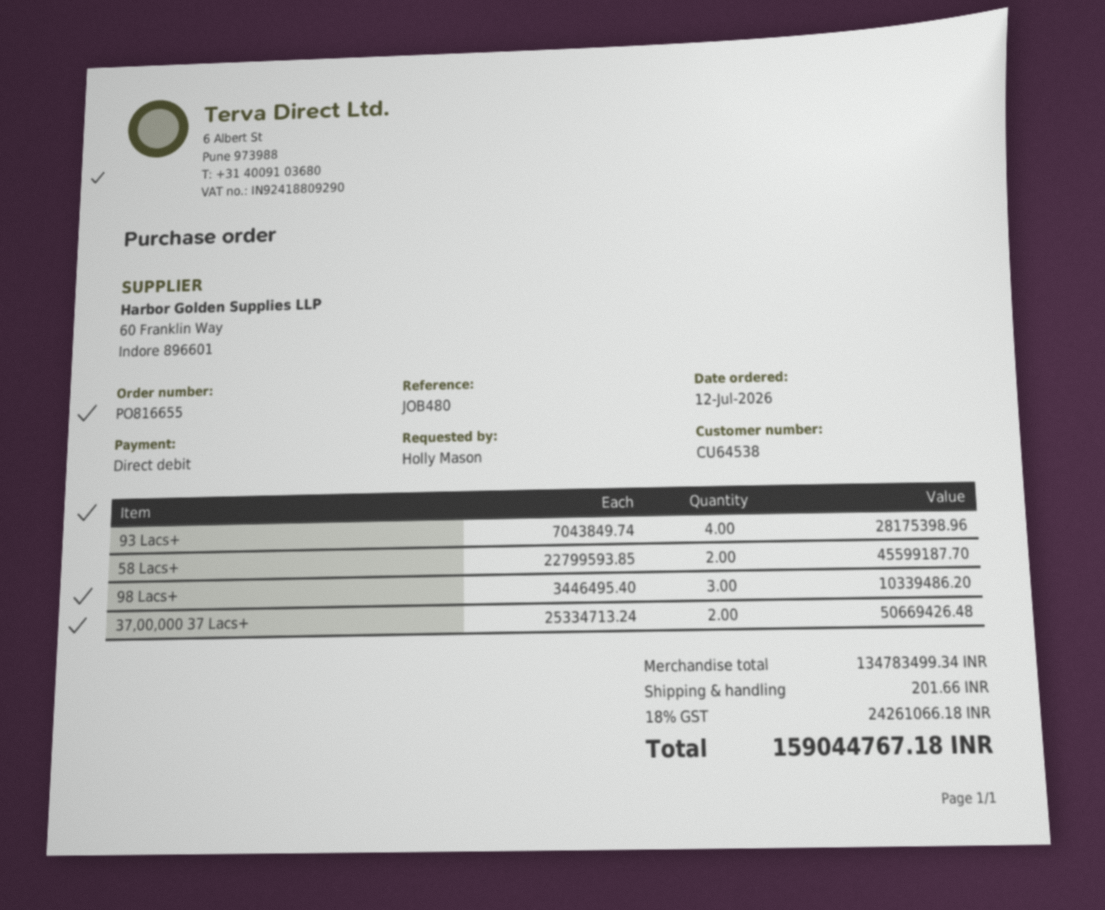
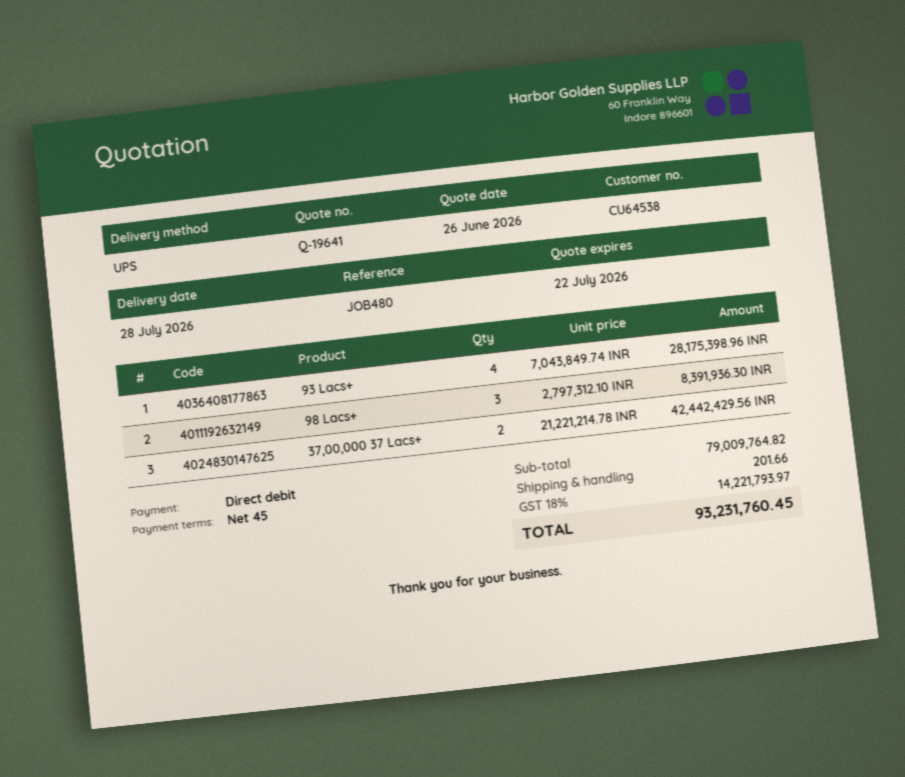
58 Lacs+: 2 x 22799593.85 = 45599187.70 -> none
98 Lacs+: 3 x 3446495.40 = 10339486.20 -> 3 x 2797312.10 = 8391936.30
37,00,000 37 Lacs+: 2 x 25334713.24 = 50669426.48 -> 2 x 21221214.78 = 42442429.56
subtotal: 134783499.34 -> 79009764.82
tax: 18% = 24261066.18 -> 18% = 14221793.97
total: 159044767.18 -> 93231760.45

